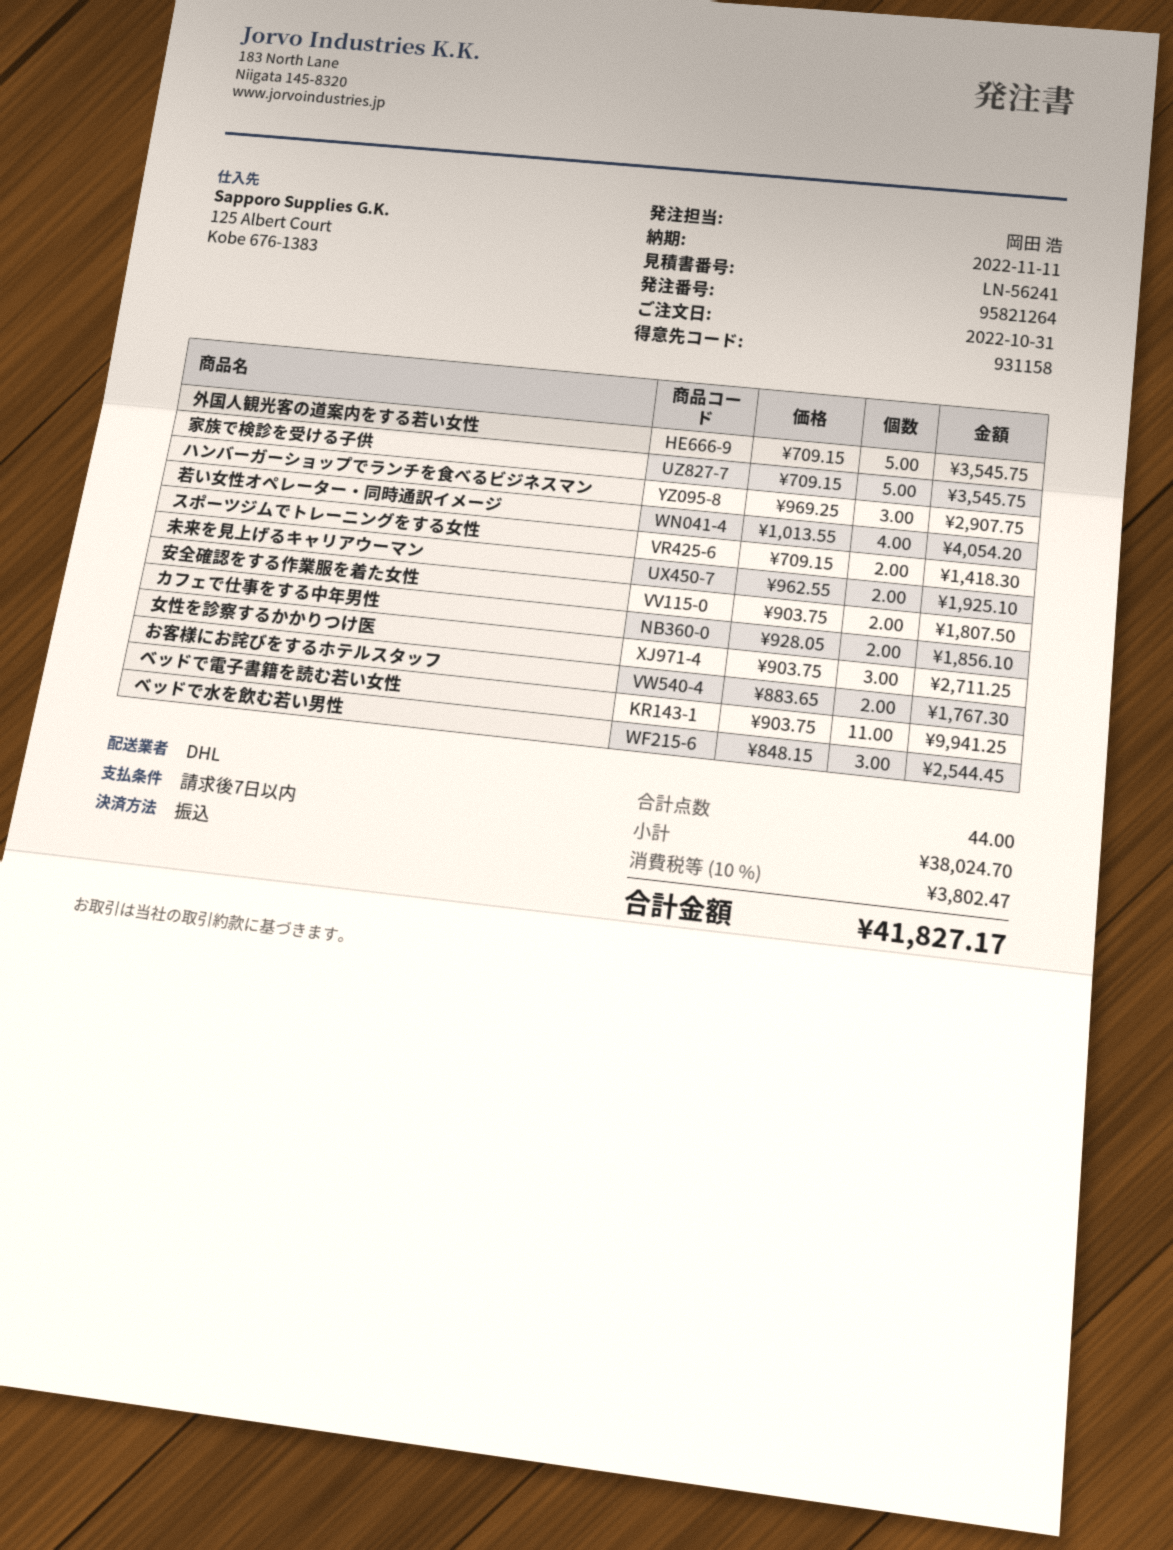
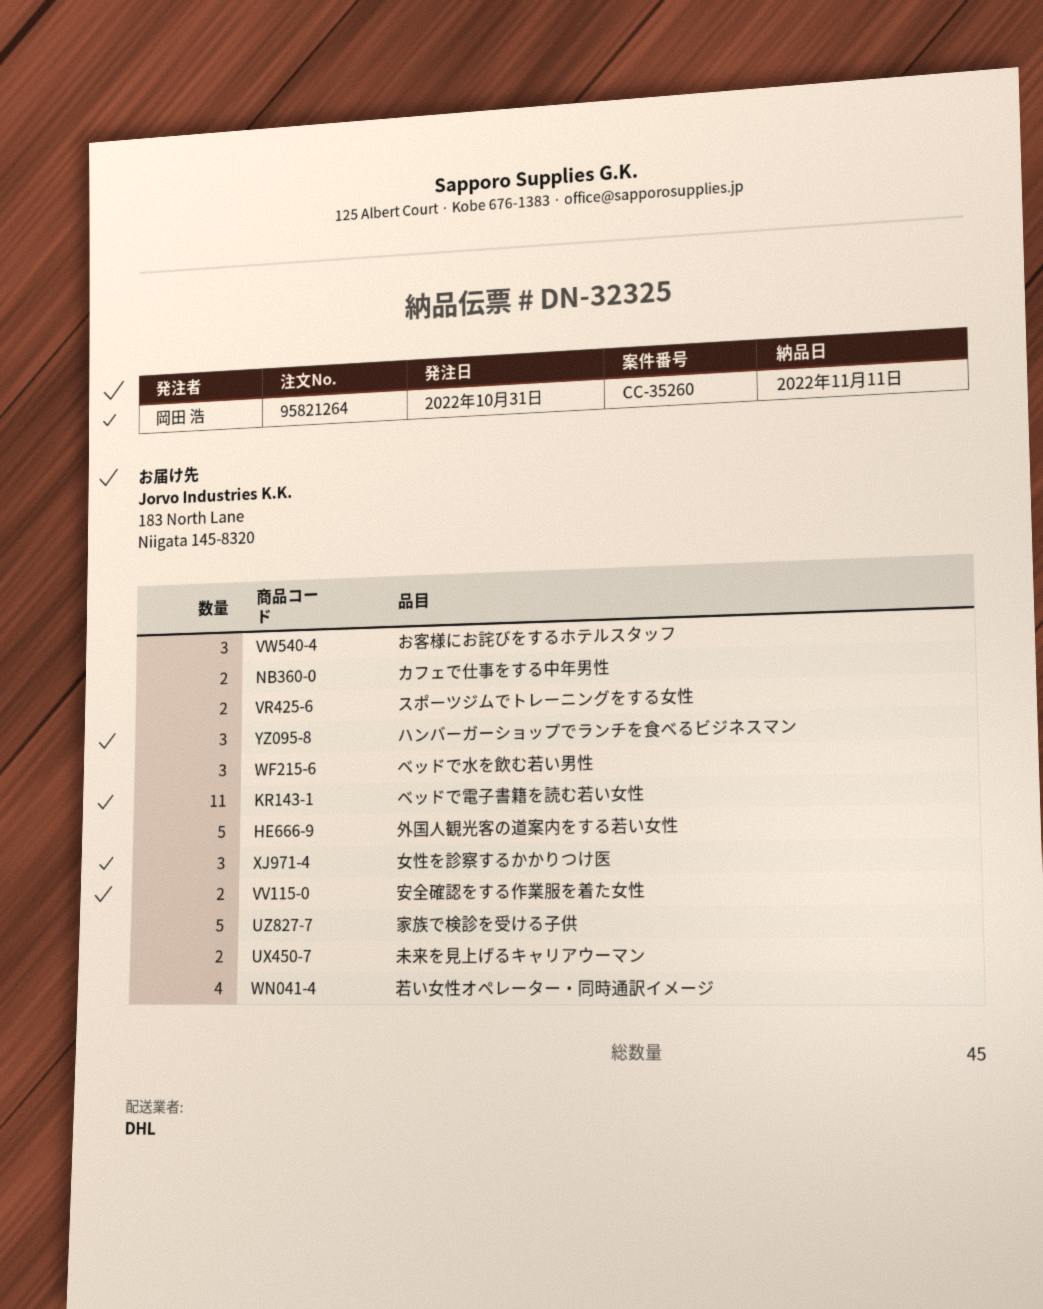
お客様にお詫びをするホテルスタッフ: 2 -> 3
total quantity: 44 -> 45

